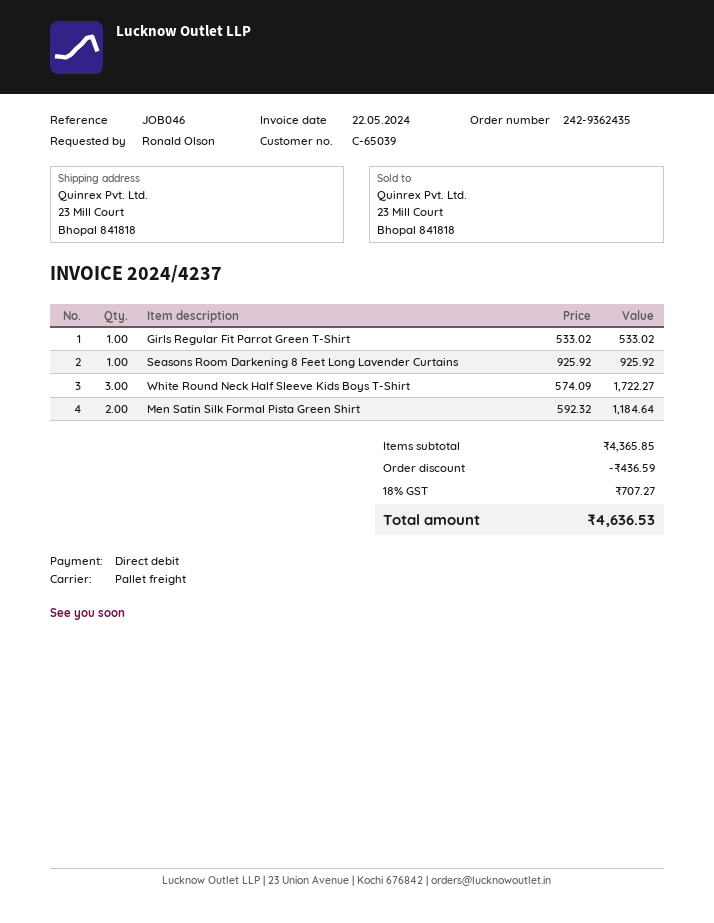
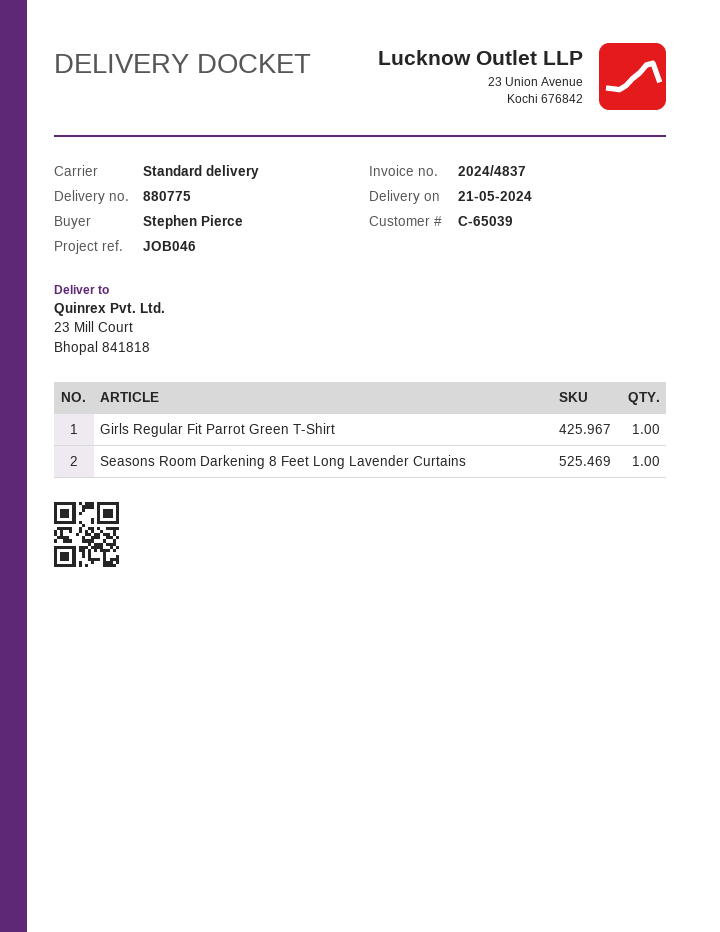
invoice number: 2024/4237 -> 2024/4837
ordered by: Ronald Olson -> Stephen Pierce
shipping method: pallet freight -> standard
White Round Neck Half Sleeve Kids Boys T-Shirt: 3 -> none
Men Satin Silk Formal Pista Green Shirt: 2 -> none

